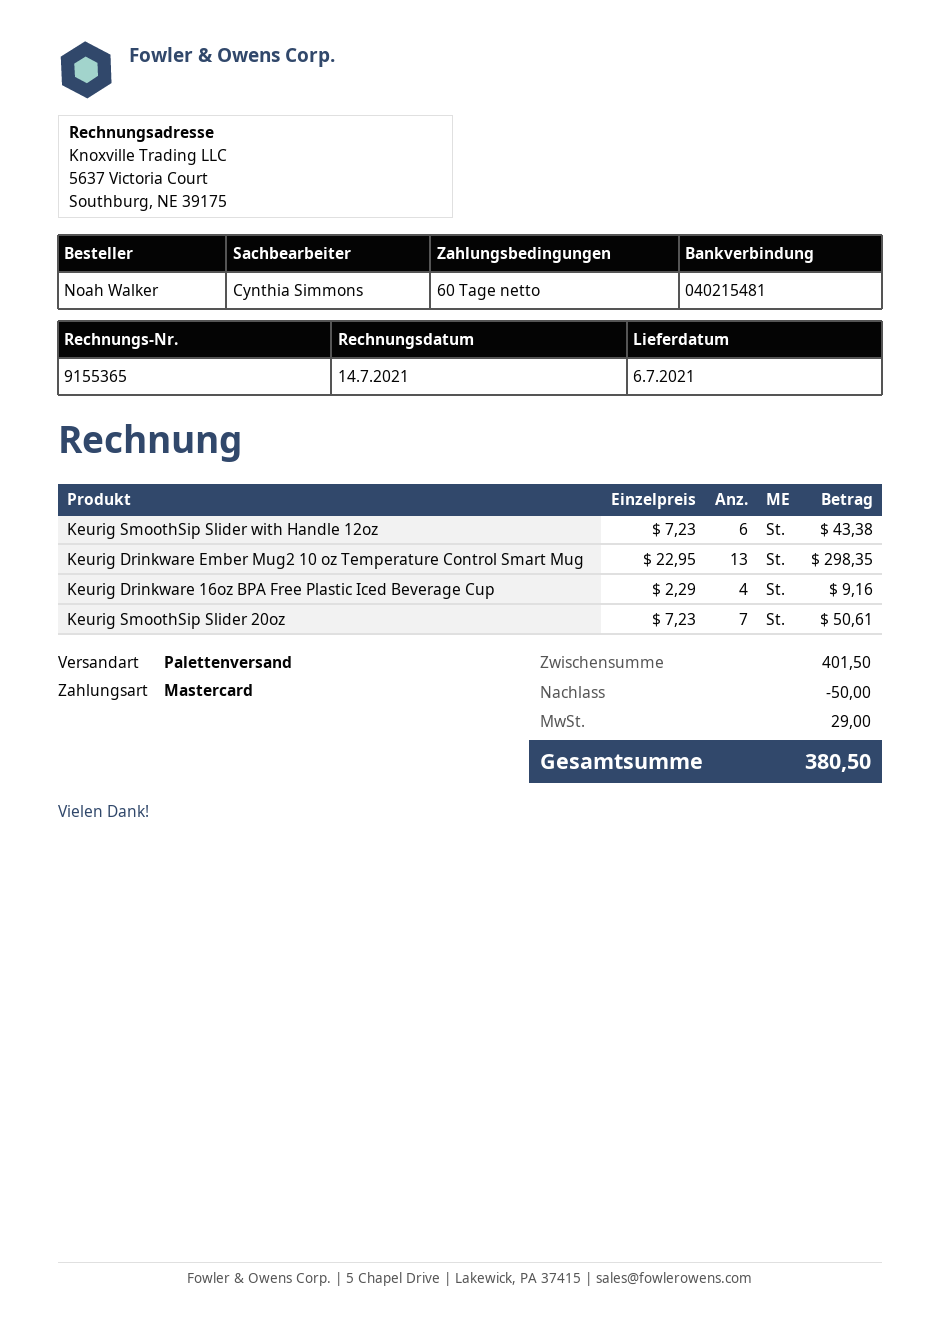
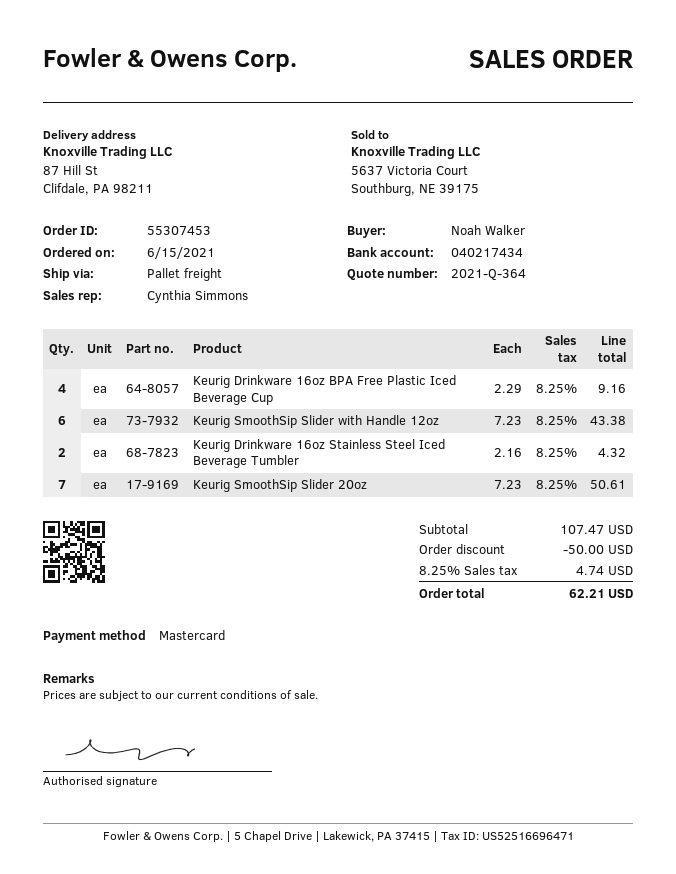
bank account: 040215481 -> 040217434
Keurig Drinkware Ember Mug2 10 oz Temperature Control Smart Mug: 13 x 22.95 = 298.35 -> none
Keurig Drinkware 16oz Stainless Steel Iced Beverage Tumbler: none -> 2 x 2.16 = 4.32
subtotal: 401.50 -> 107.47
tax: 29.00 -> 4.74
total: 380.50 -> 62.21

